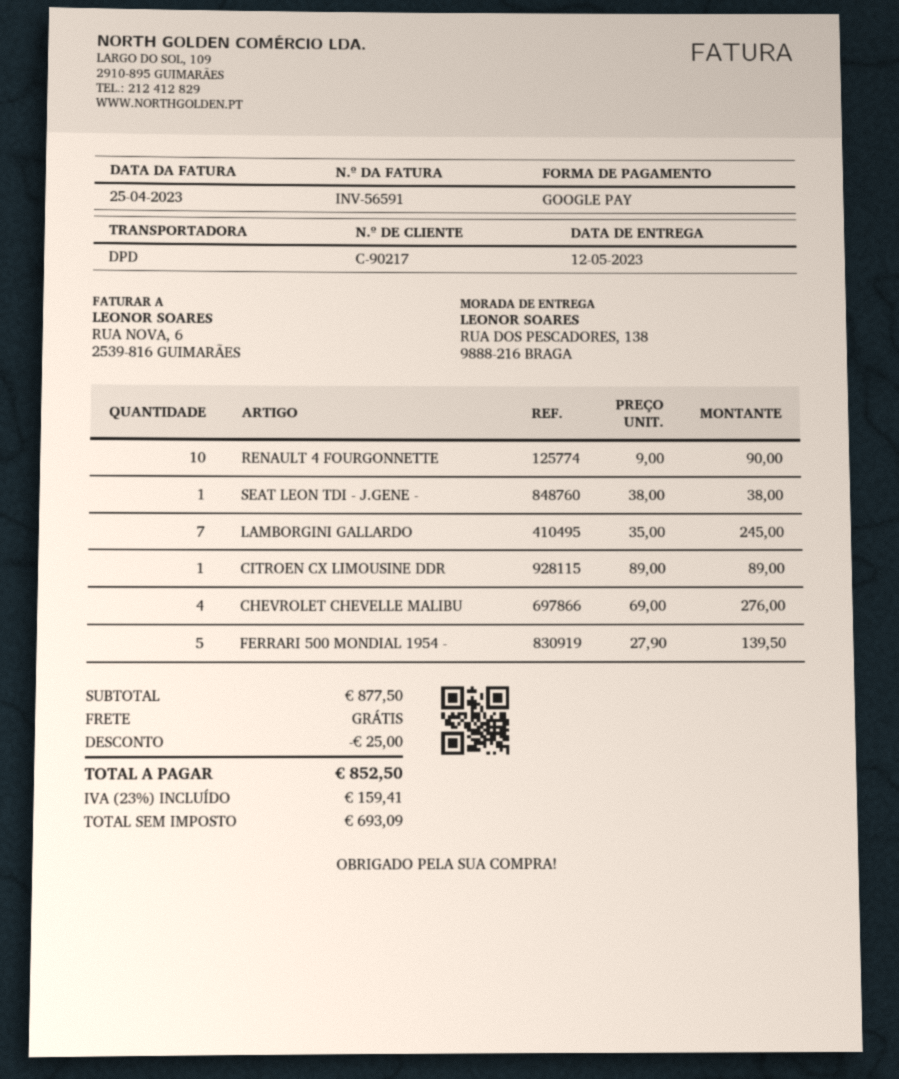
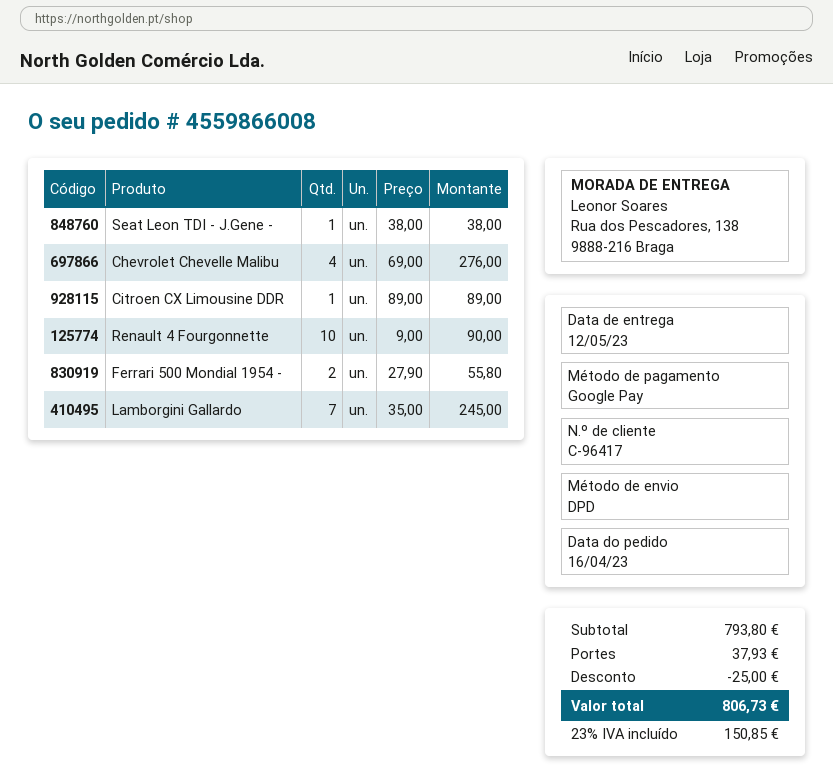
customer number: C-90217 -> C-96417
FERRARI 500 MONDIAL 1954 -: 5 x 27.90 = 139.50 -> 2 x 27.90 = 55.80
subtotal: 877.50 -> 793.80
shipping: 0.00 -> 37.93
tax: 23% = 159.41 -> 23% = 150.85
total: 852.50 -> 806.73

